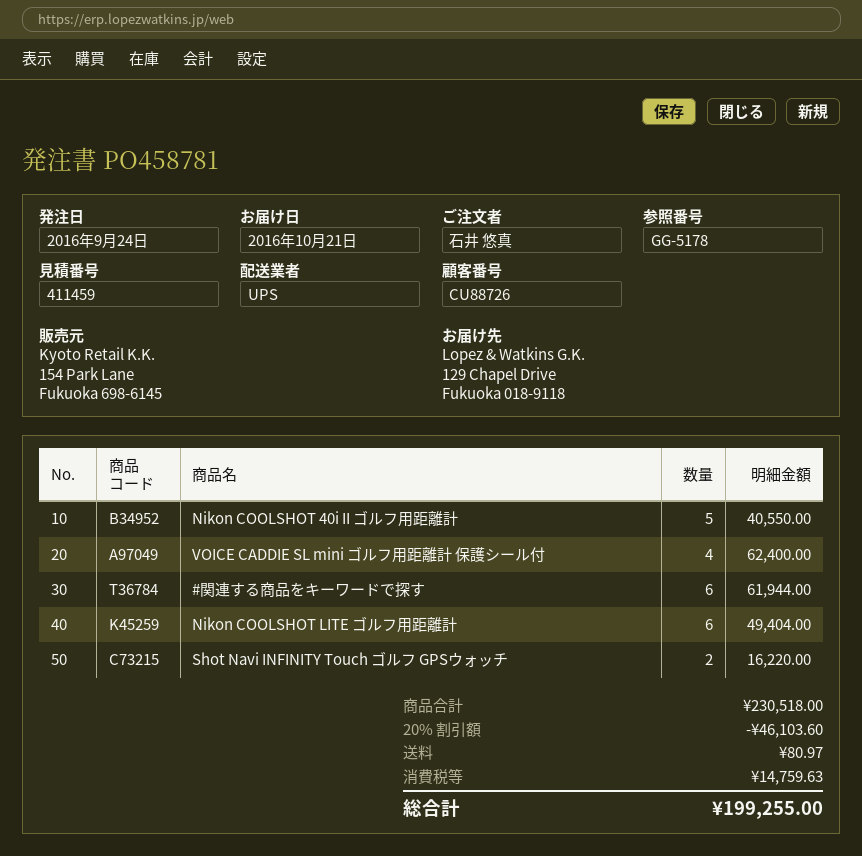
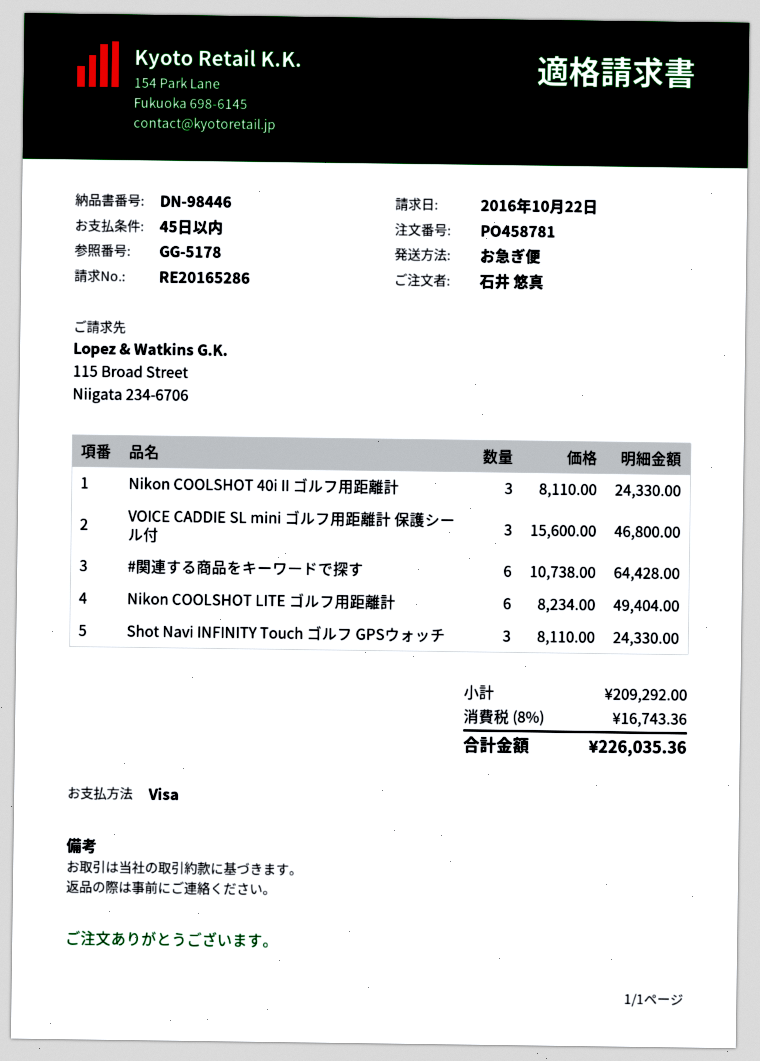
shipping method: UPS -> express
Nikon COOLSHOT 40i II ゴルフ用距離計: 5 for 40550.00 -> 3 for 24330.00
VOICE CADDIE SL mini ゴルフ用距離計 保護シール付: 4 for 62400.00 -> 3 for 46800.00
#関連する商品をキーワードで探す: 6 for 61944.00 -> 6 for 64428.00
Shot Navi INFINITY Touch ゴルフ GPSウォッチ: 2 for 16220.00 -> 3 for 24330.00
subtotal: 230518.00 -> 209292.00
discount: 20% = 46103.60 -> none
shipping: 80.97 -> none
tax: 14759.63 -> 16743.36
total: 199255.00 -> 226035.36

